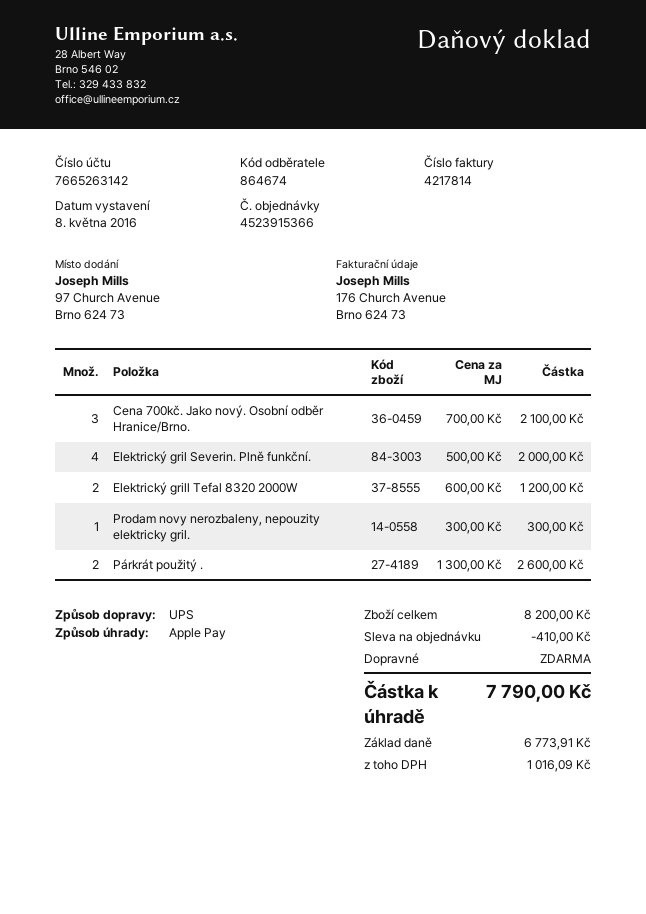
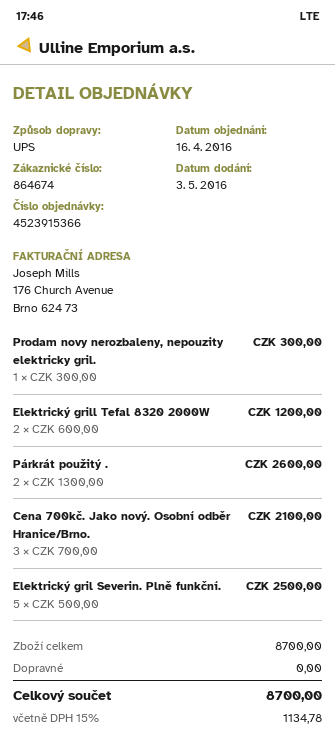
Elektrický gril Severin. Plně funkční.: 4 x 500.00 = 2000.00 -> 5 x 500.00 = 2500.00
subtotal: 8200.00 -> 8700.00
discount: 410.00 -> none
tax: 1016.09 -> 1134.78
total: 7790.00 -> 8700.00

